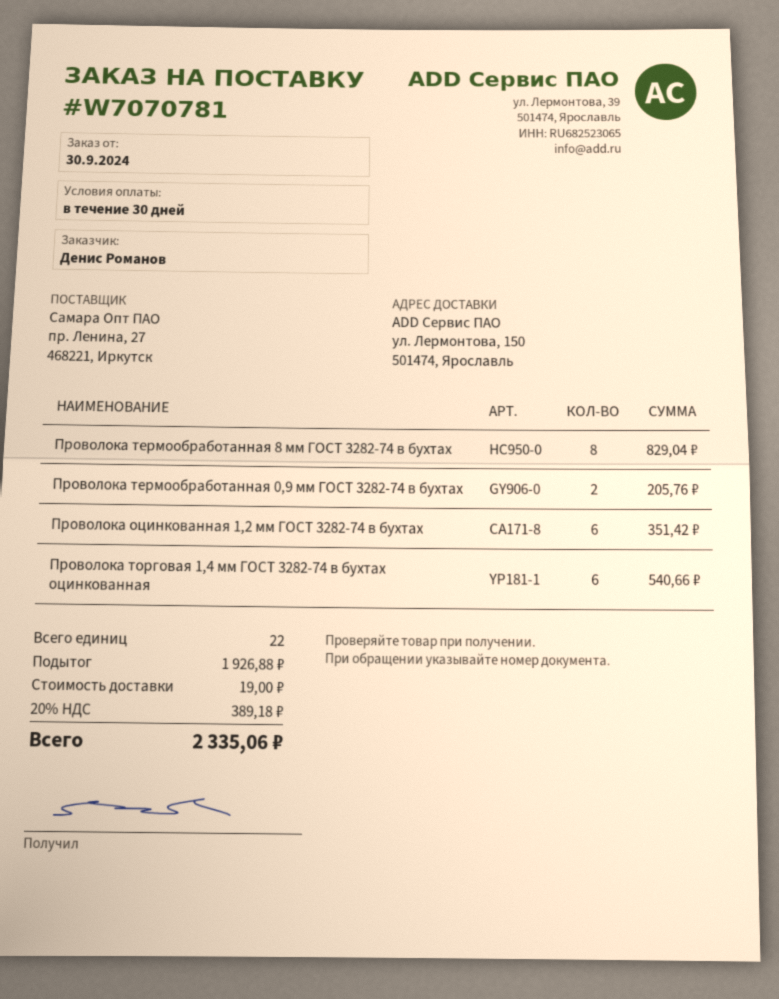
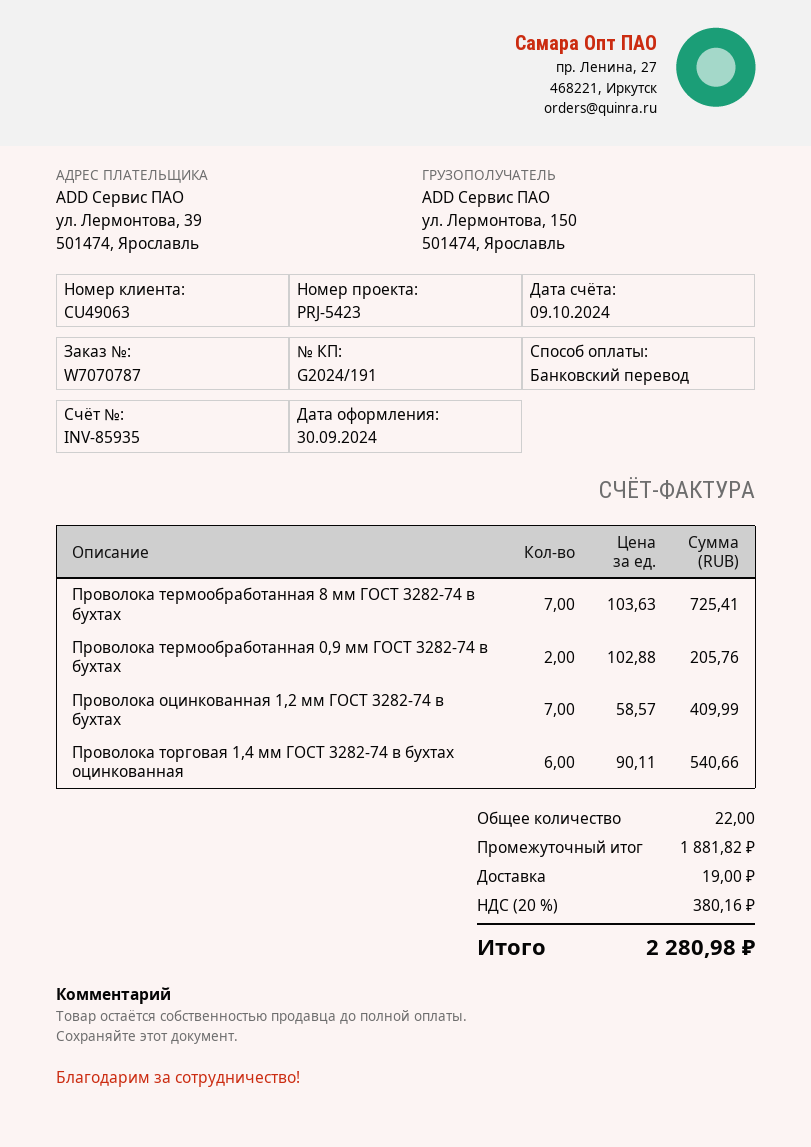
order number: W7070781 -> W7070787
Проволока термообработанная 8 мм ГОСТ 3282-74 в бухтах: 8 for 829.04 -> 7 for 725.41
Проволока оцинкованная 1,2 мм ГОСТ 3282-74 в бухтах: 6 for 351.42 -> 7 for 409.99
subtotal: 1926.88 -> 1881.82
tax: 20% = 389.18 -> 20% = 380.16
total: 2335.06 -> 2280.98

